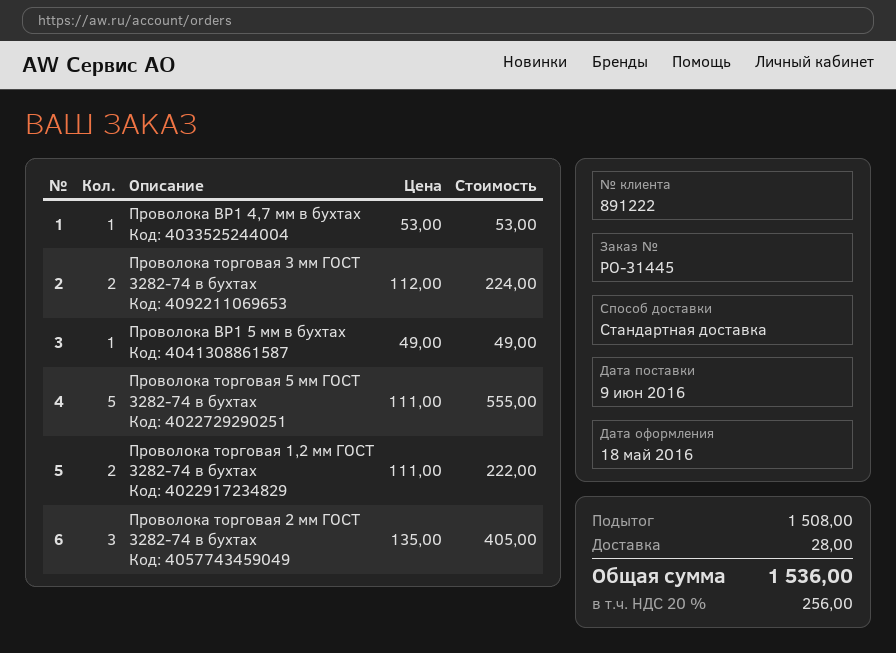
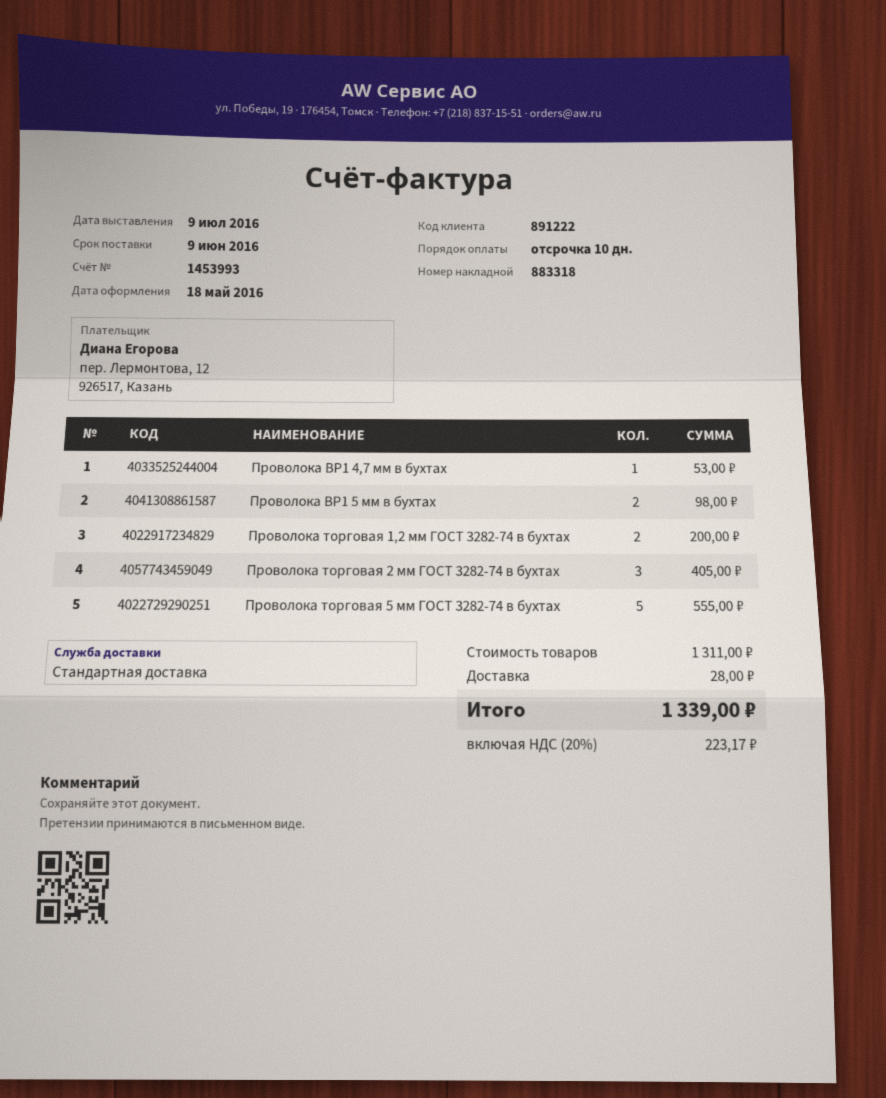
Проволока торговая 3 мм ГОСТ 3282-74 в бухтах: 2 for 224.00 -> none
Проволока ВР1 5 мм в бухтах: 1 for 49.00 -> 2 for 98.00
Проволока торговая 1,2 мм ГОСТ 3282-74 в бухтах: 2 for 222.00 -> 2 for 200.00
subtotal: 1508.00 -> 1311.00
tax: 20% = 256.00 -> 20% = 223.17
total: 1536.00 -> 1339.00

